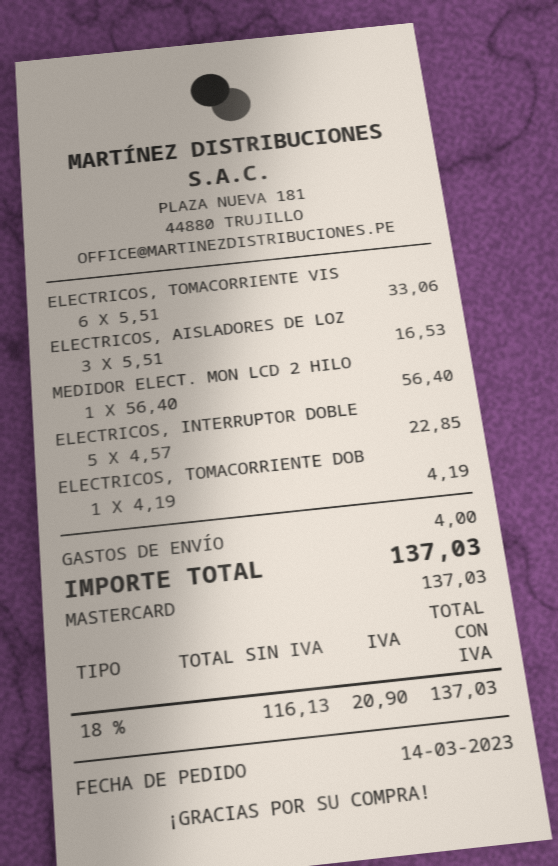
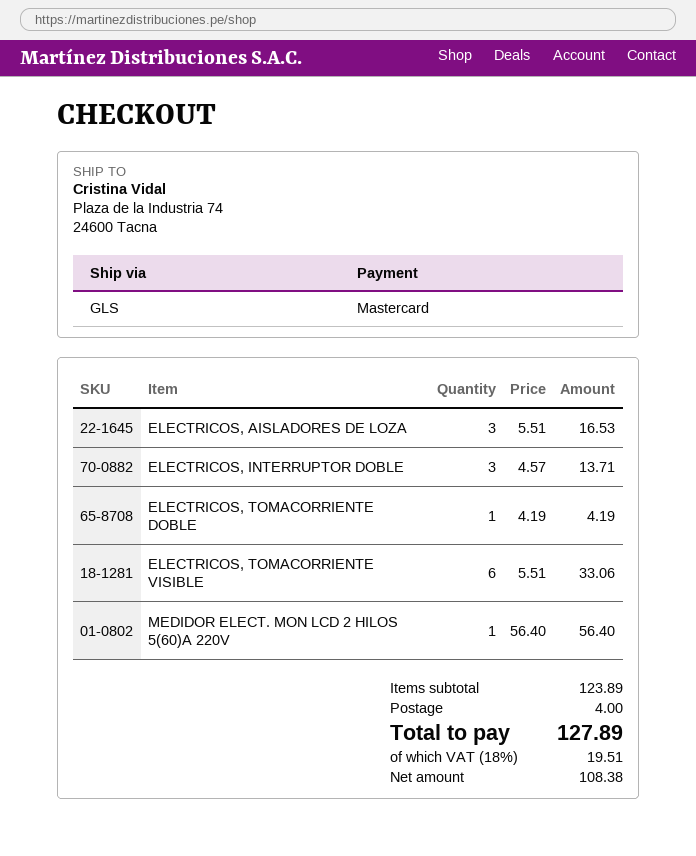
ELECTRICOS, INTERRUPTOR DOBLE: 5 x 4.57 = 22.85 -> 3 x 4.57 = 13.71
net: 116.13 -> 108.38
tax: 18% = 20.90 -> 18% = 19.51
total: 137.03 -> 127.89

